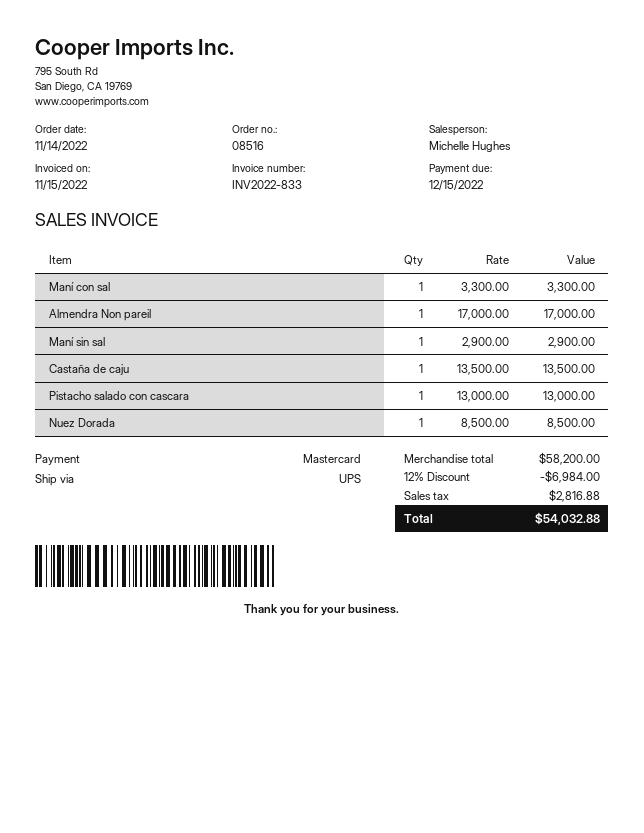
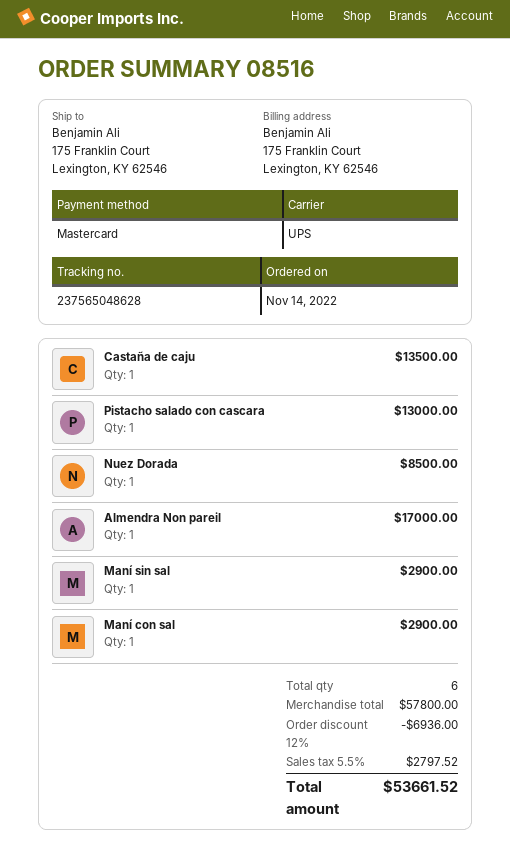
Maní con sal: 1 for 3300.00 -> 1 for 2900.00
subtotal: 58200.00 -> 57800.00
discount: 12% = 6984.00 -> 12% = 6936.00
tax: 2816.88 -> 2797.52
total: 54032.88 -> 53661.52

